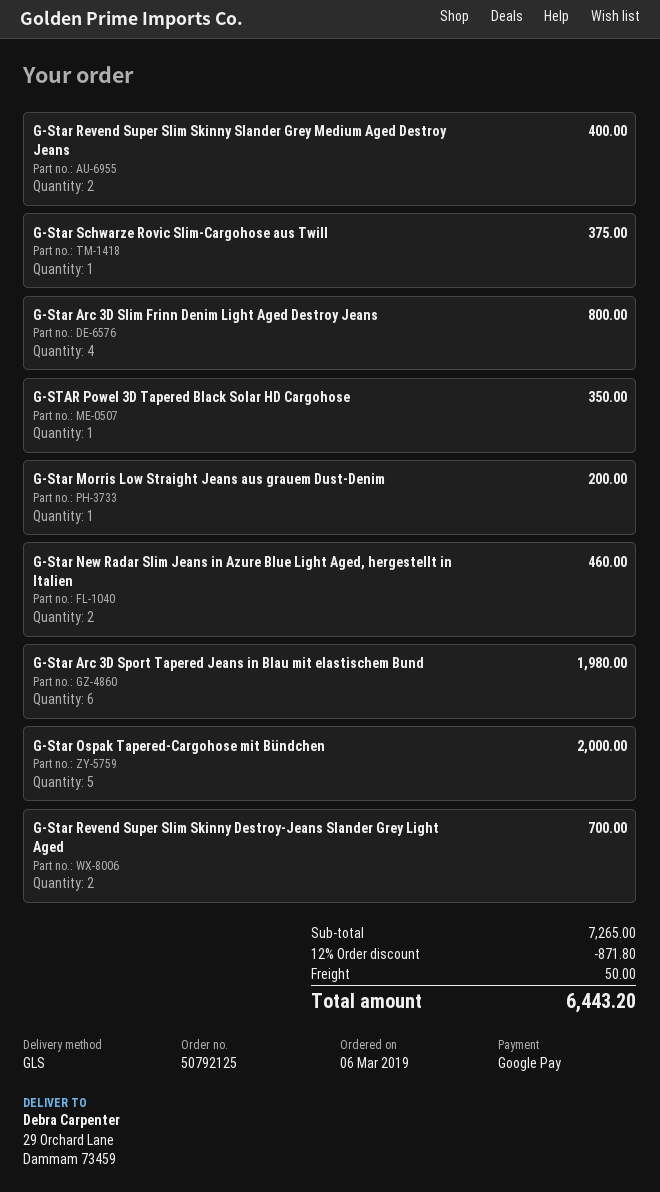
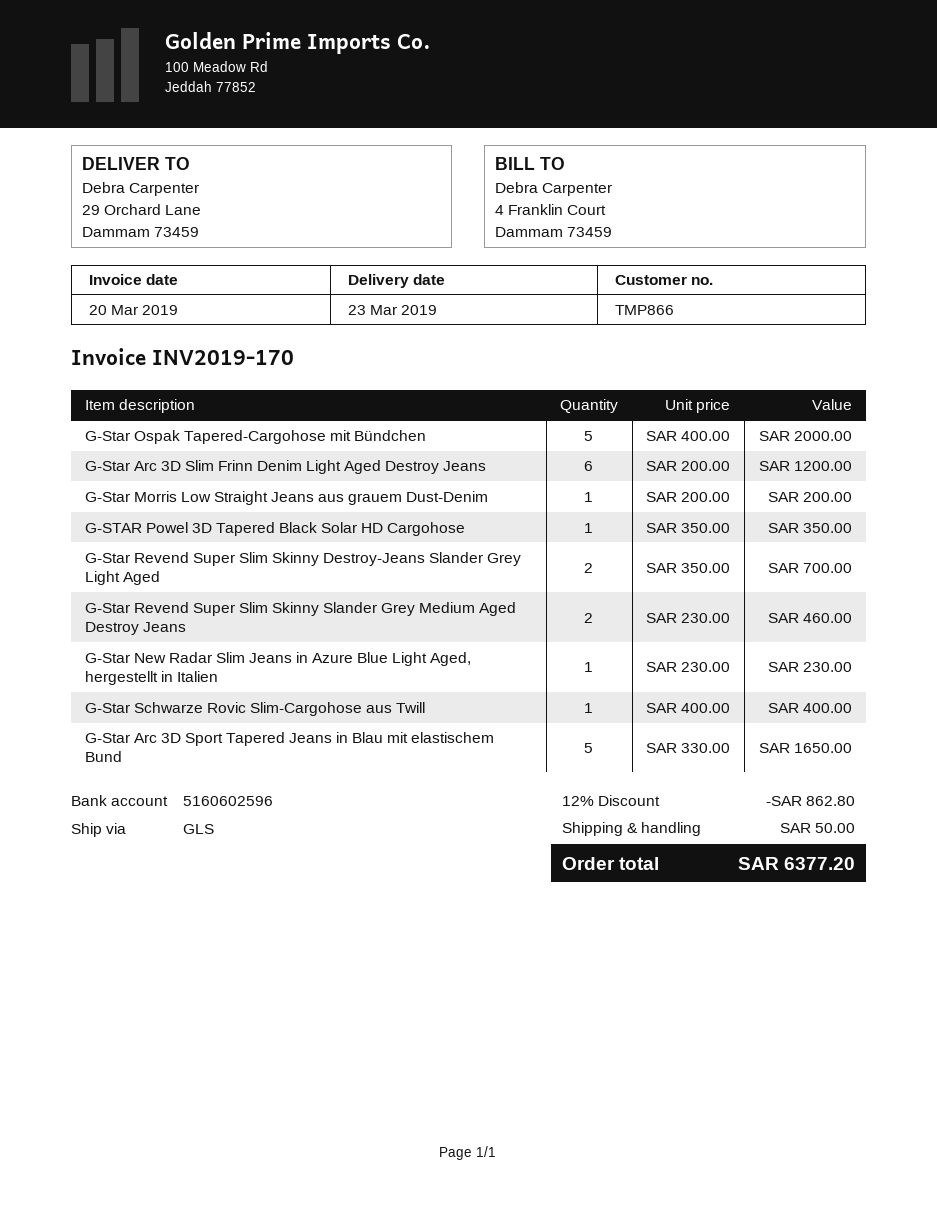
G-Star Revend Super Slim Skinny Slander Grey Medium Aged Destroy Jeans: 2 for 400.00 -> 2 for 460.00
G-Star Schwarze Rovic Slim-Cargohose aus Twill: 1 for 375.00 -> 1 for 400.00
G-Star Arc 3D Slim Frinn Denim Light Aged Destroy Jeans: 4 for 800.00 -> 6 for 1200.00
G-Star New Radar Slim Jeans in Azure Blue Light Aged, hergestellt in Italien: 2 for 460.00 -> 1 for 230.00
G-Star Arc 3D Sport Tapered Jeans in Blau mit elastischem Bund: 6 for 1980.00 -> 5 for 1650.00
discount: 12% = 871.80 -> 12% = 862.80
total: 6443.20 -> 6377.20

